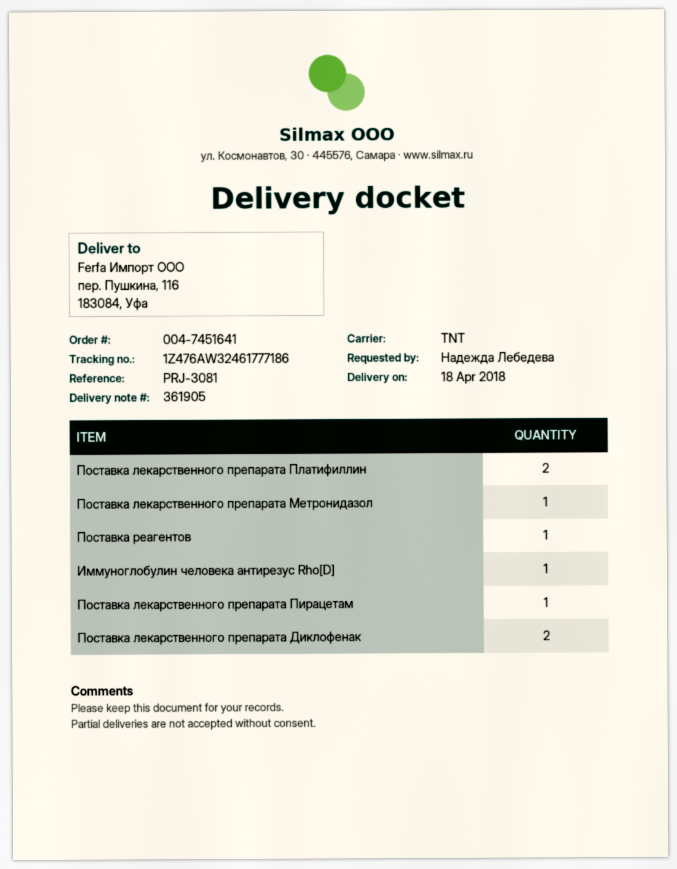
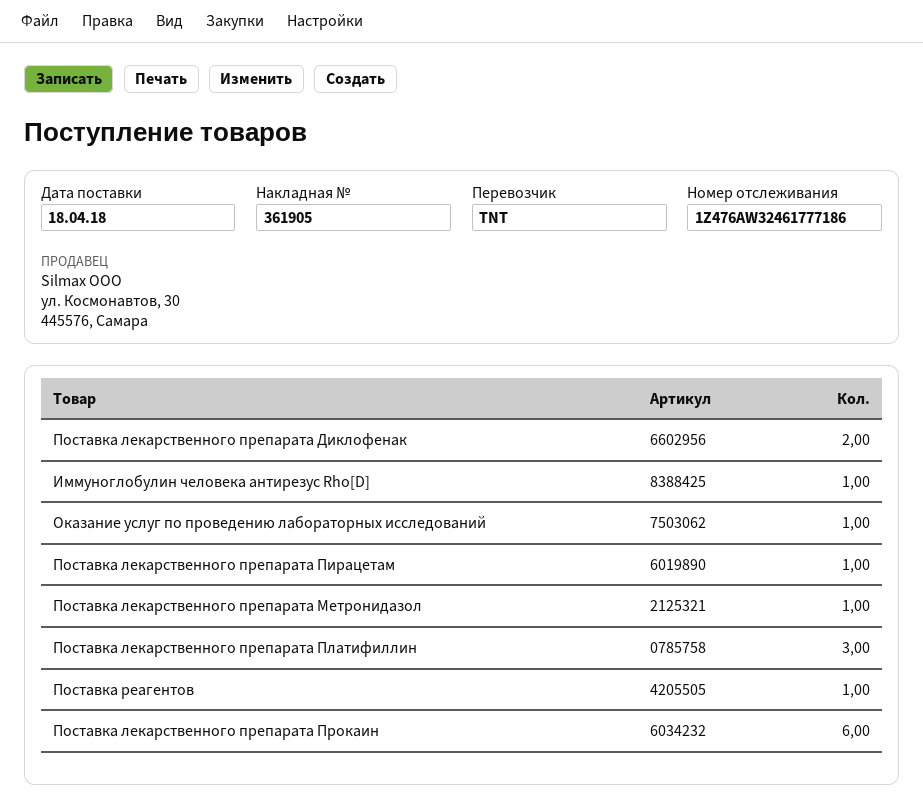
Поставка лекарственного препарата Платифиллин: 2 -> 3
Оказание услуг по проведению лабораторных исследований: none -> 1
Поставка лекарственного препарата Прокаин: none -> 6

